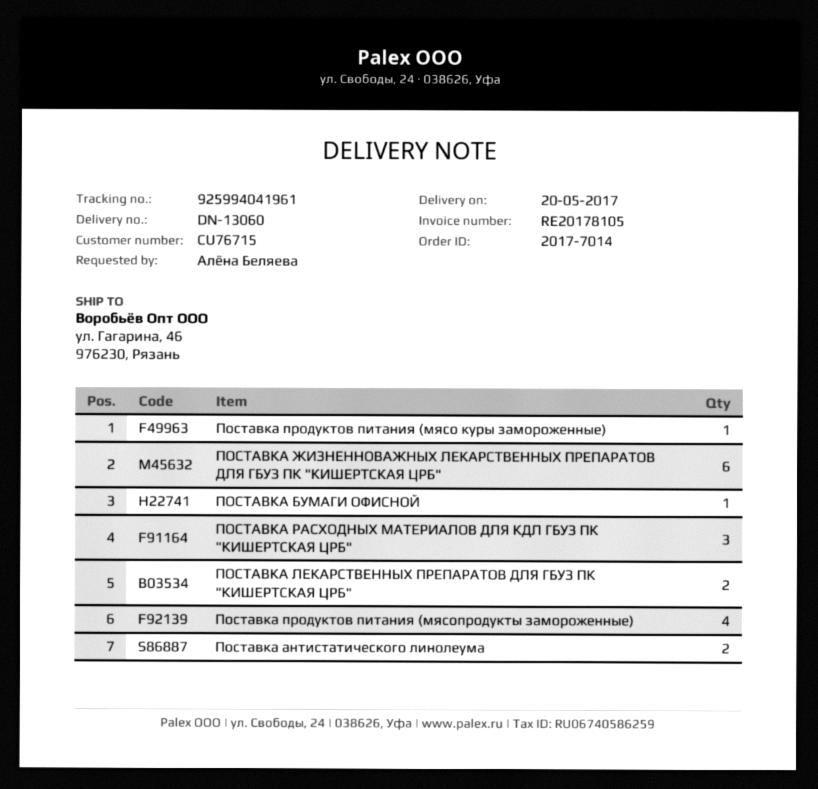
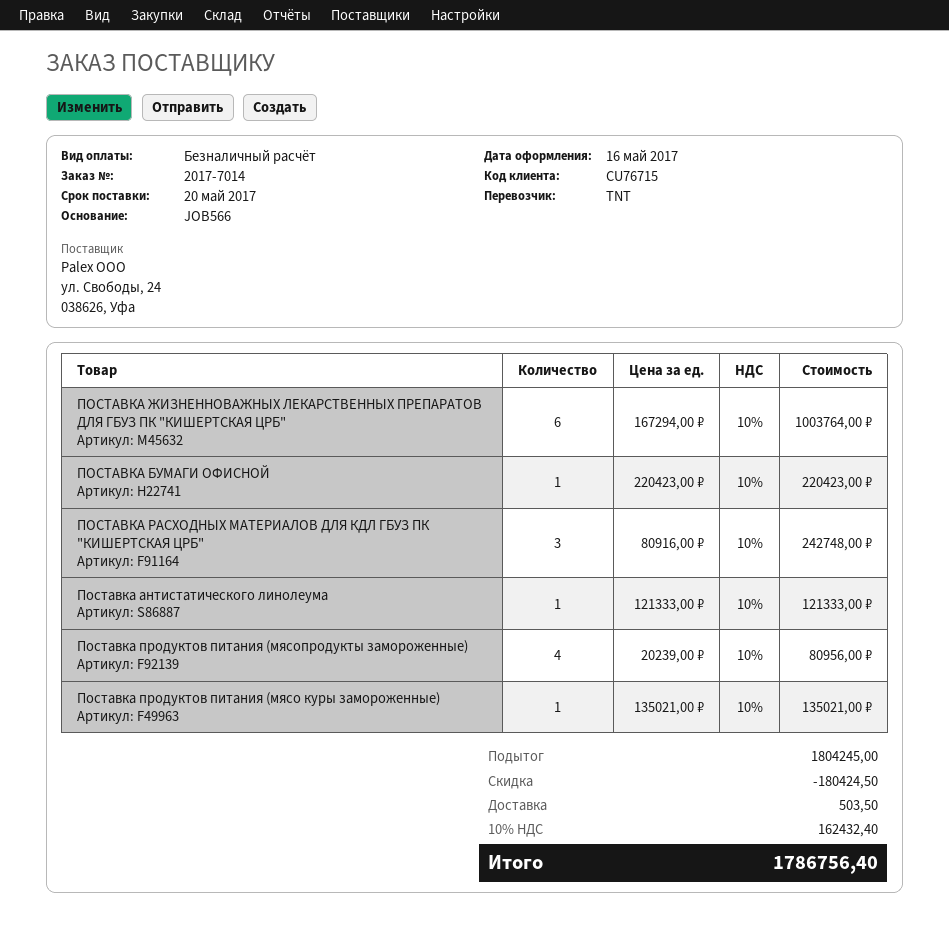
ПОСТАВКА ЛЕКАРСТВЕННЫХ ПРЕПАРАТОВ ДЛЯ ГБУЗ ПК "КИШЕРТСКАЯ ЦРБ": 2 -> none
Поставка антистатического линолеума: 2 -> 1

